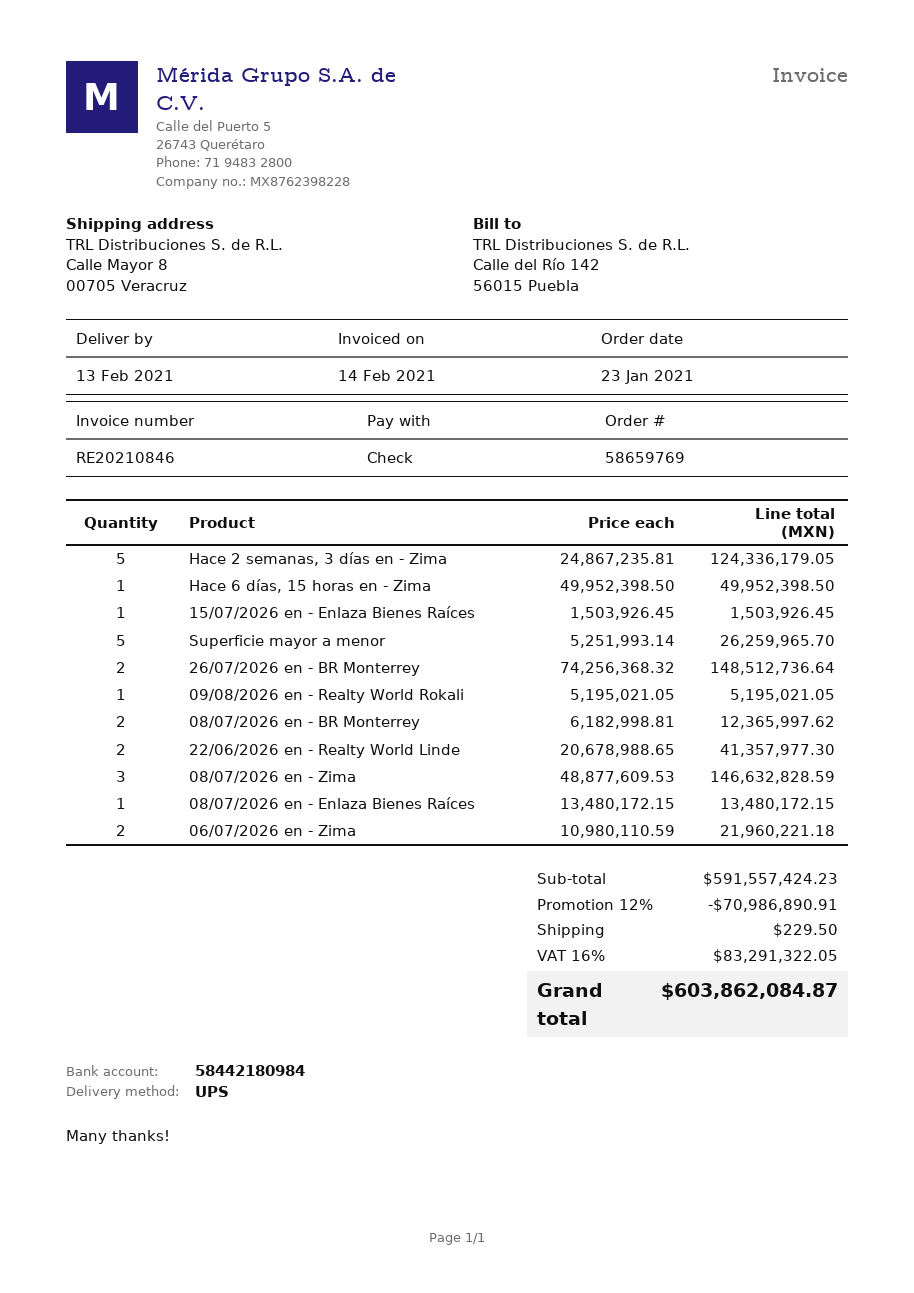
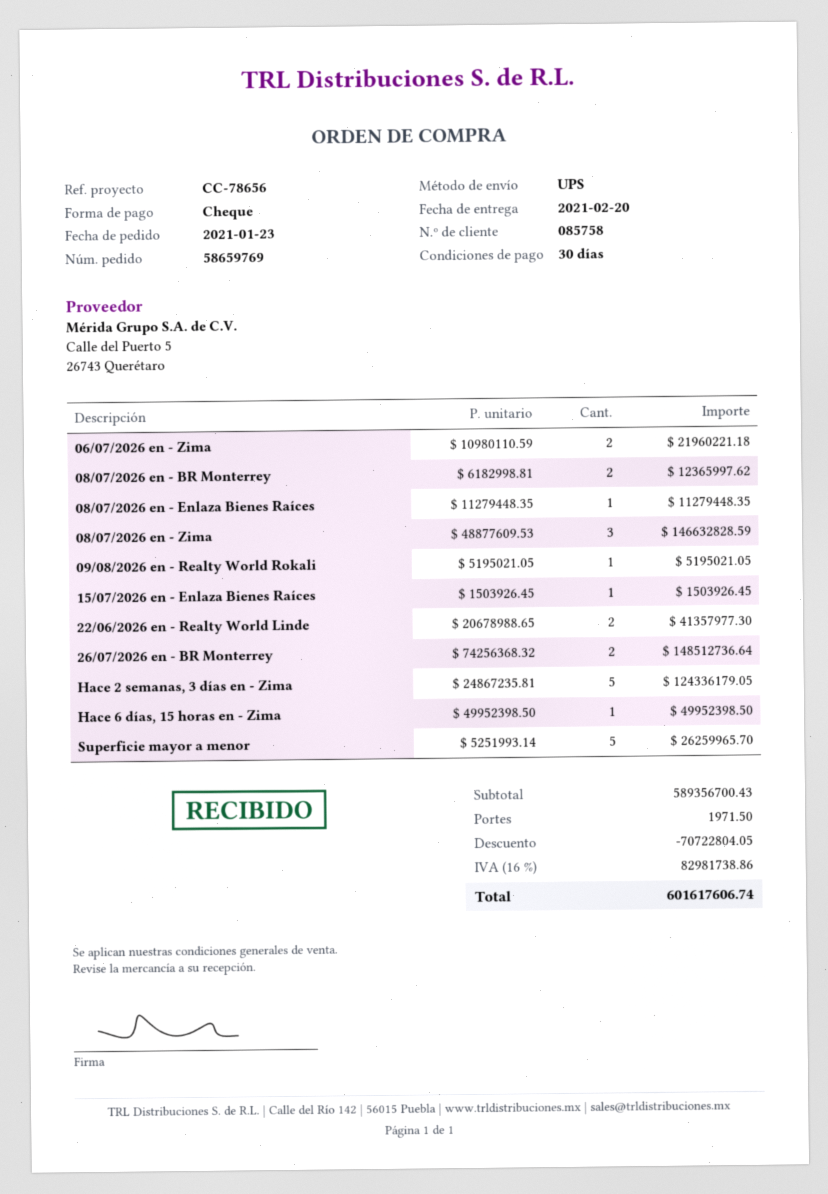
delivery date: 2021-02-13 -> 2021-02-20
08/07/2026 en - Enlaza Bienes Raíces: 1 x 13480172.15 = 13480172.15 -> 1 x 11279448.35 = 11279448.35
subtotal: 591557424.23 -> 589356700.43
discount: 70986890.91 -> 70722804.05
shipping: 229.50 -> 1971.50
tax: 16% = 83291322.05 -> 16% = 82981738.86
total: 603862084.87 -> 601617606.74

